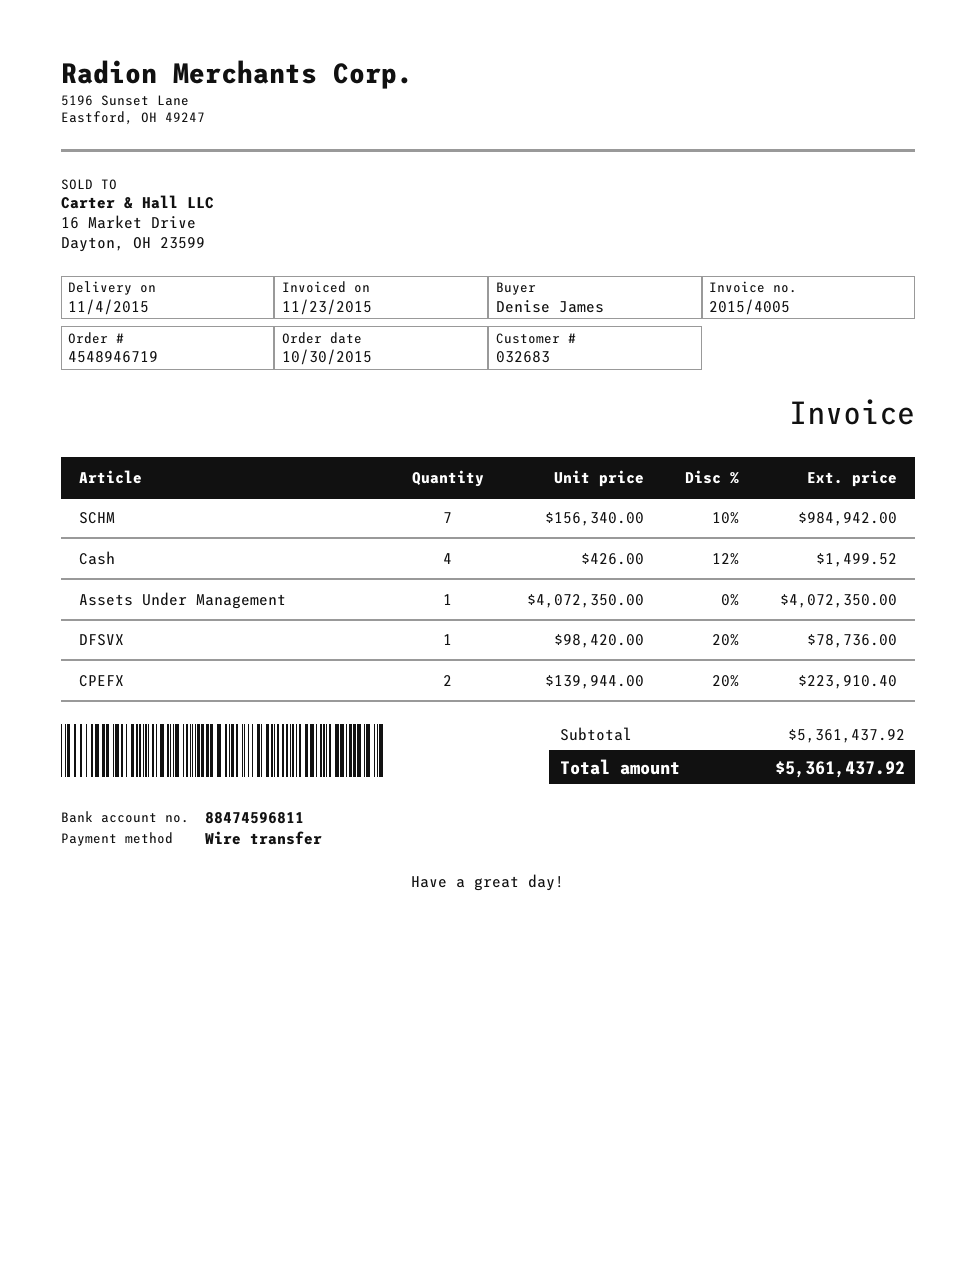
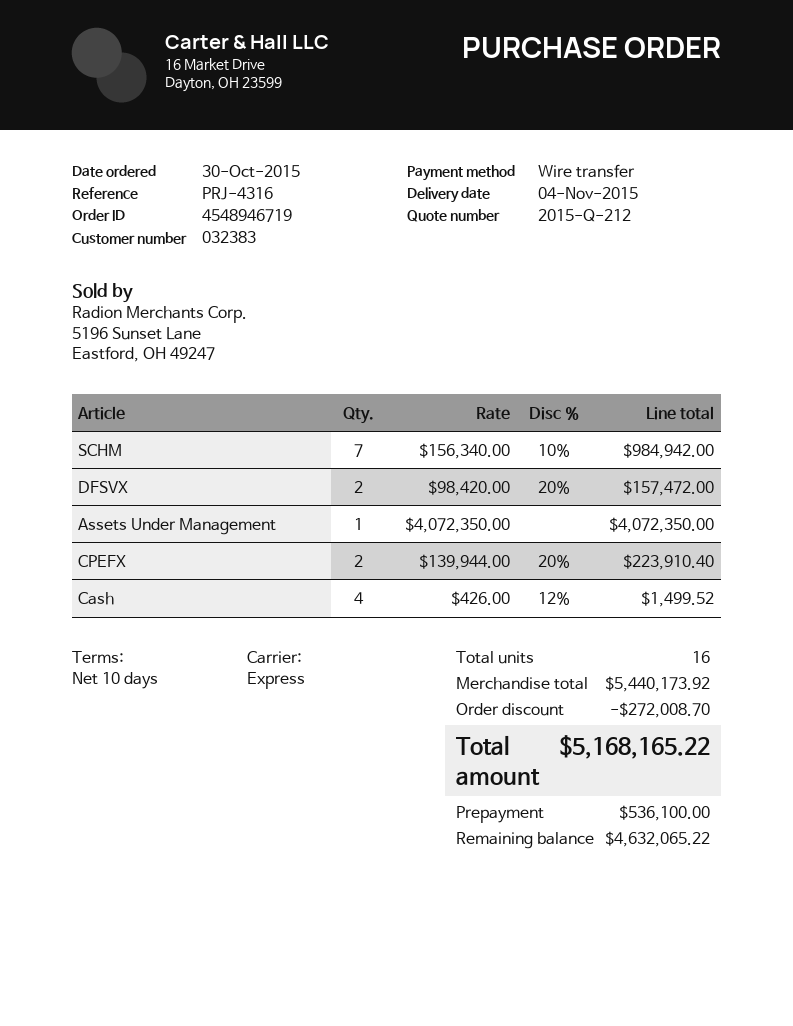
customer number: 032683 -> 032383
DFSVX: 1 x 98420.00 - 20% = 78736.00 -> 2 x 98420.00 - 20% = 157472.00
subtotal: 5361437.92 -> 5440173.92
discount: none -> 272008.70
total: 5361437.92 -> 5168165.22

